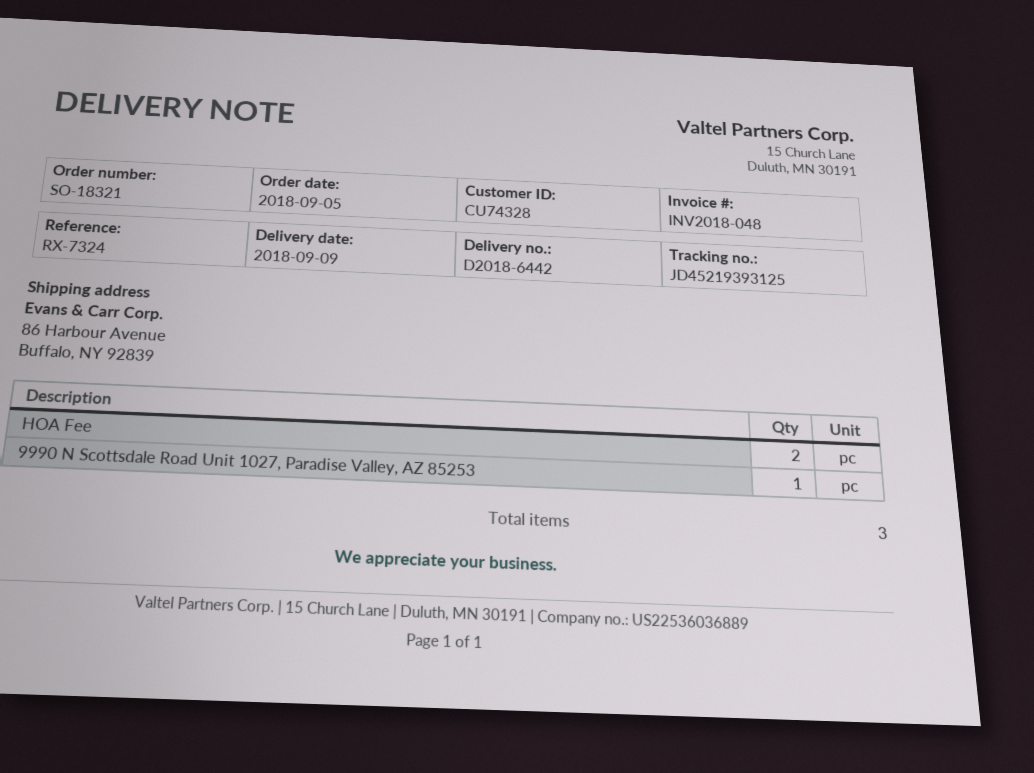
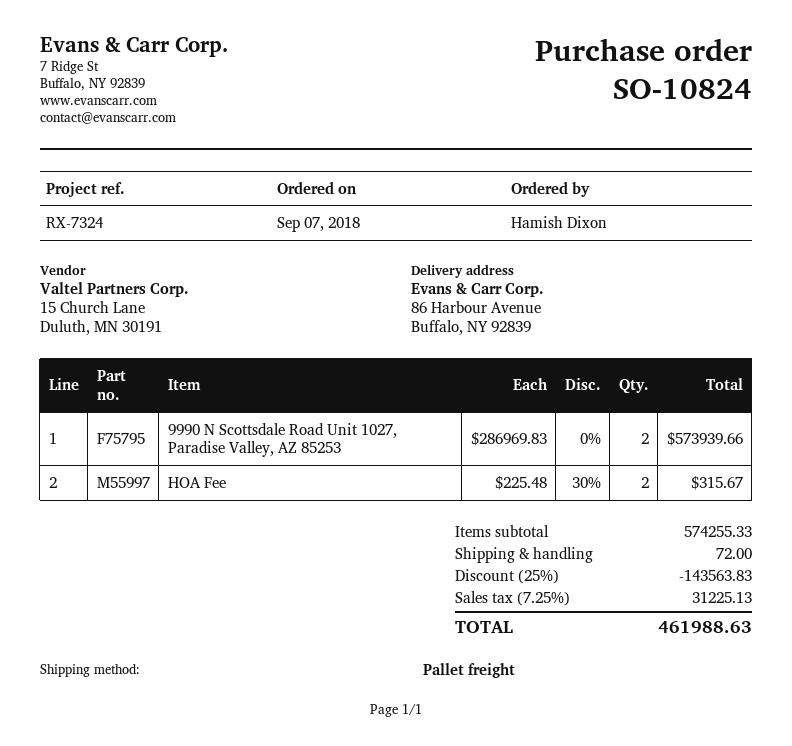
order number: SO-18321 -> SO-10824
order date: 2018-09-05 -> 2018-09-07
9990 N Scottsdale Road Unit 1027, Paradise Valley, AZ 85253: 1 -> 2

